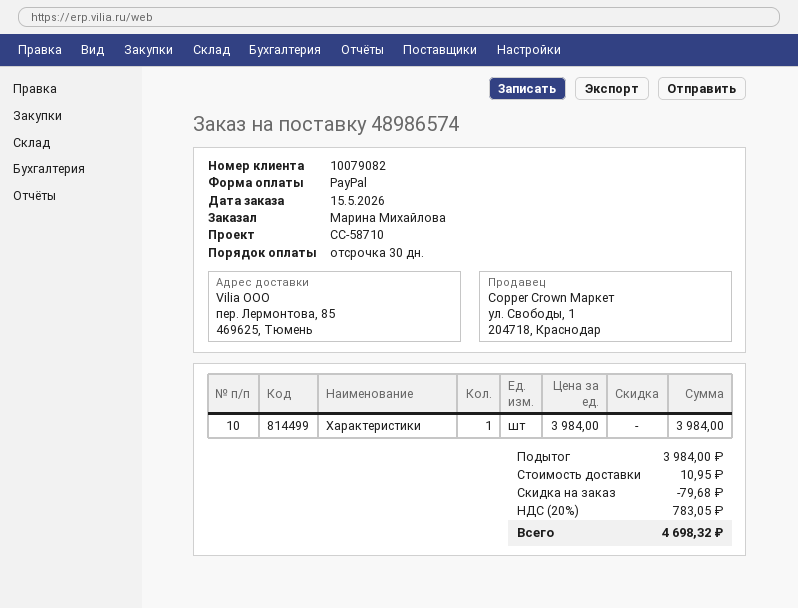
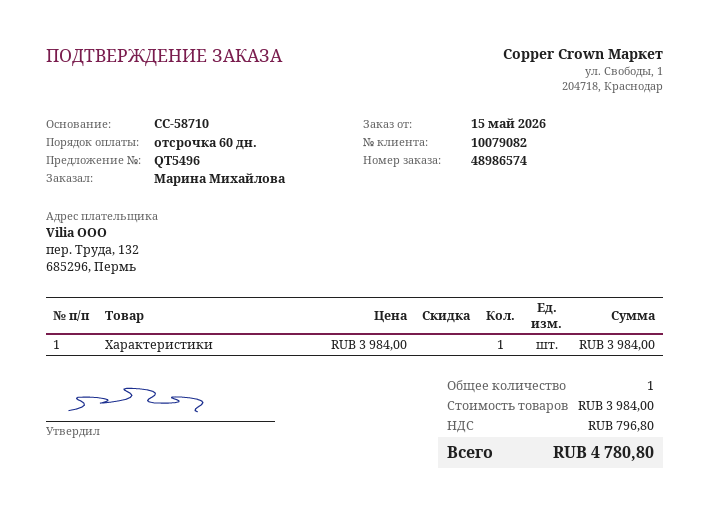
payment terms: 30 days -> 60 days
discount: 79.68 -> none
shipping: 10.95 -> none
tax: 783.05 -> 796.80
total: 4698.32 -> 4780.80

